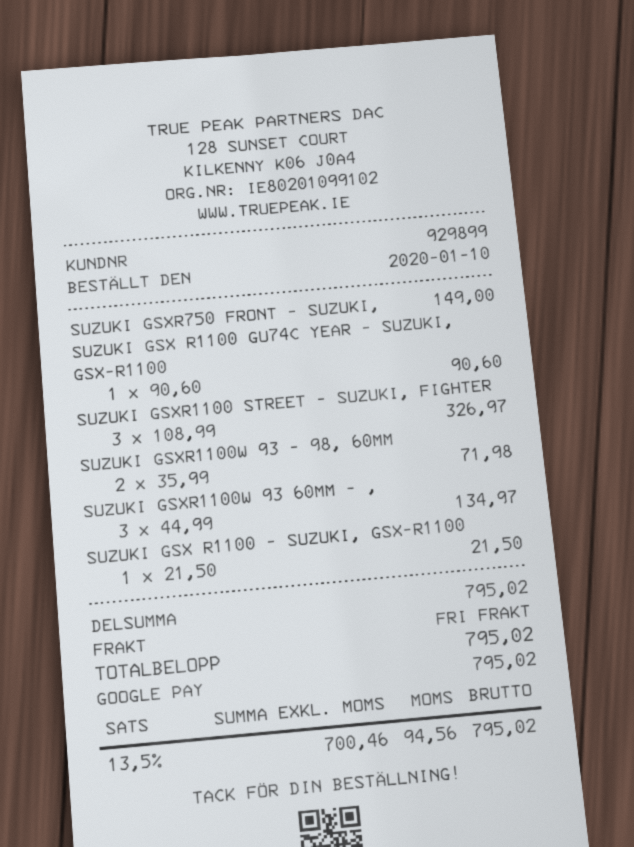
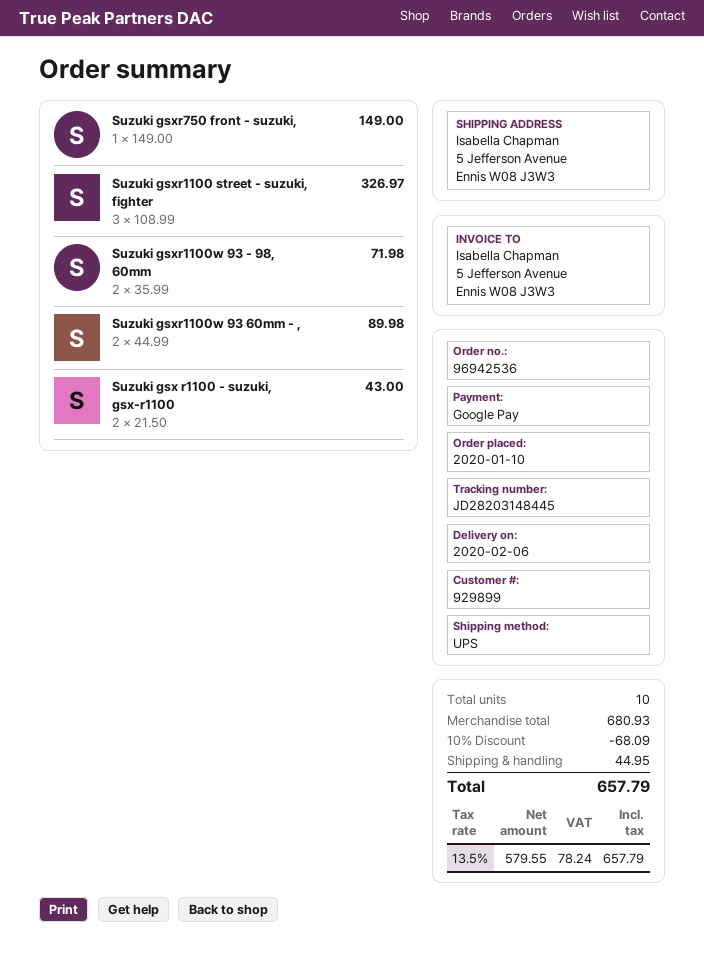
SUZUKI GSX R1100 GU74C YEAR - SUZUKI, GSX-R1100: 1 x 90.60 = 90.60 -> none
SUZUKI GSXR1100W 93 60MM - ,: 3 x 44.99 = 134.97 -> 2 x 44.99 = 89.98
SUZUKI GSX R1100 - SUZUKI, GSX-R1100: 1 x 21.50 = 21.50 -> 2 x 21.50 = 43.00
subtotal: 795.02 -> 680.93
discount: none -> 10% = 68.09
shipping: 0.00 -> 44.95
net: 700.46 -> 579.55
tax: 13.5% = 94.56 -> 13.5% = 78.24
total: 795.02 -> 657.79

